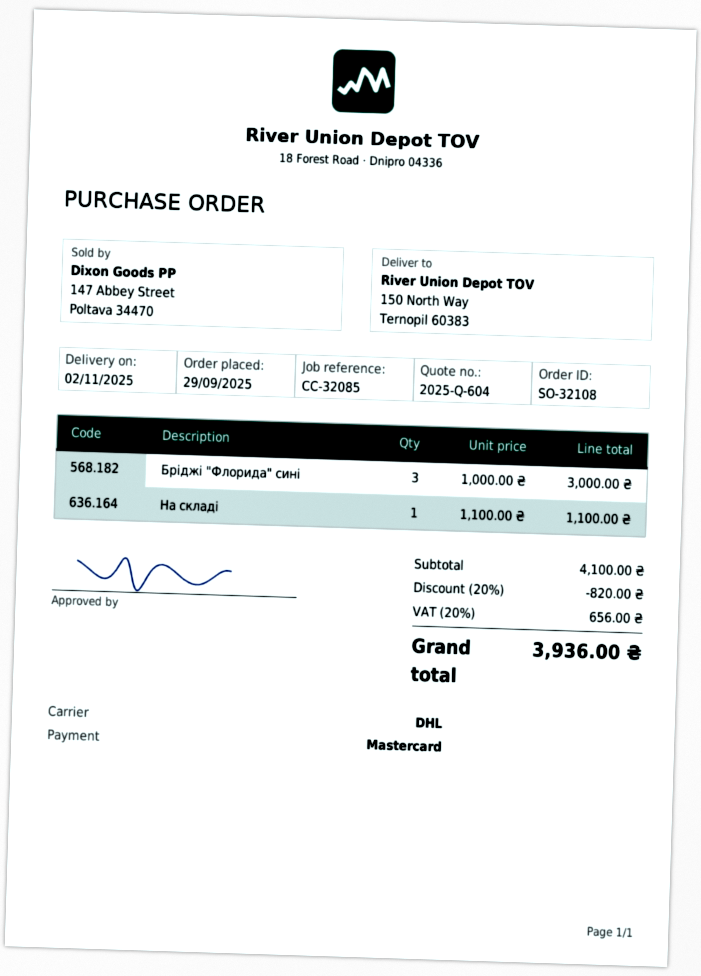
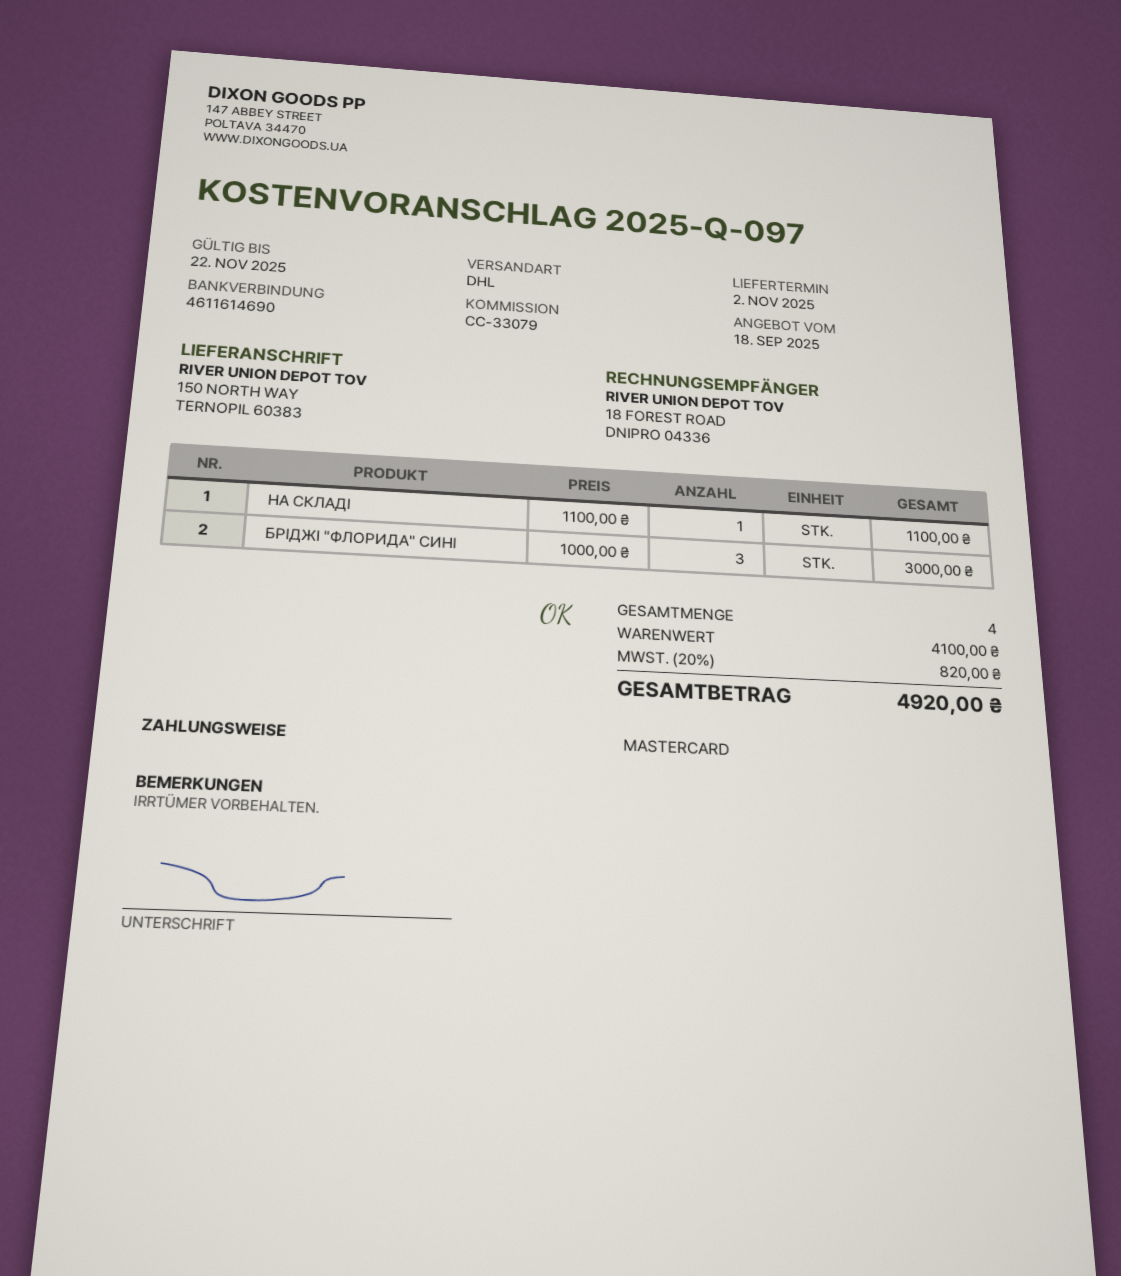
quote number: 2025-Q-604 -> 2025-Q-097
reference: CC-32085 -> CC-33079
discount: 20% = 820.00 -> none
tax: 20% = 656.00 -> 20% = 820.00
total: 3936.00 -> 4920.00

